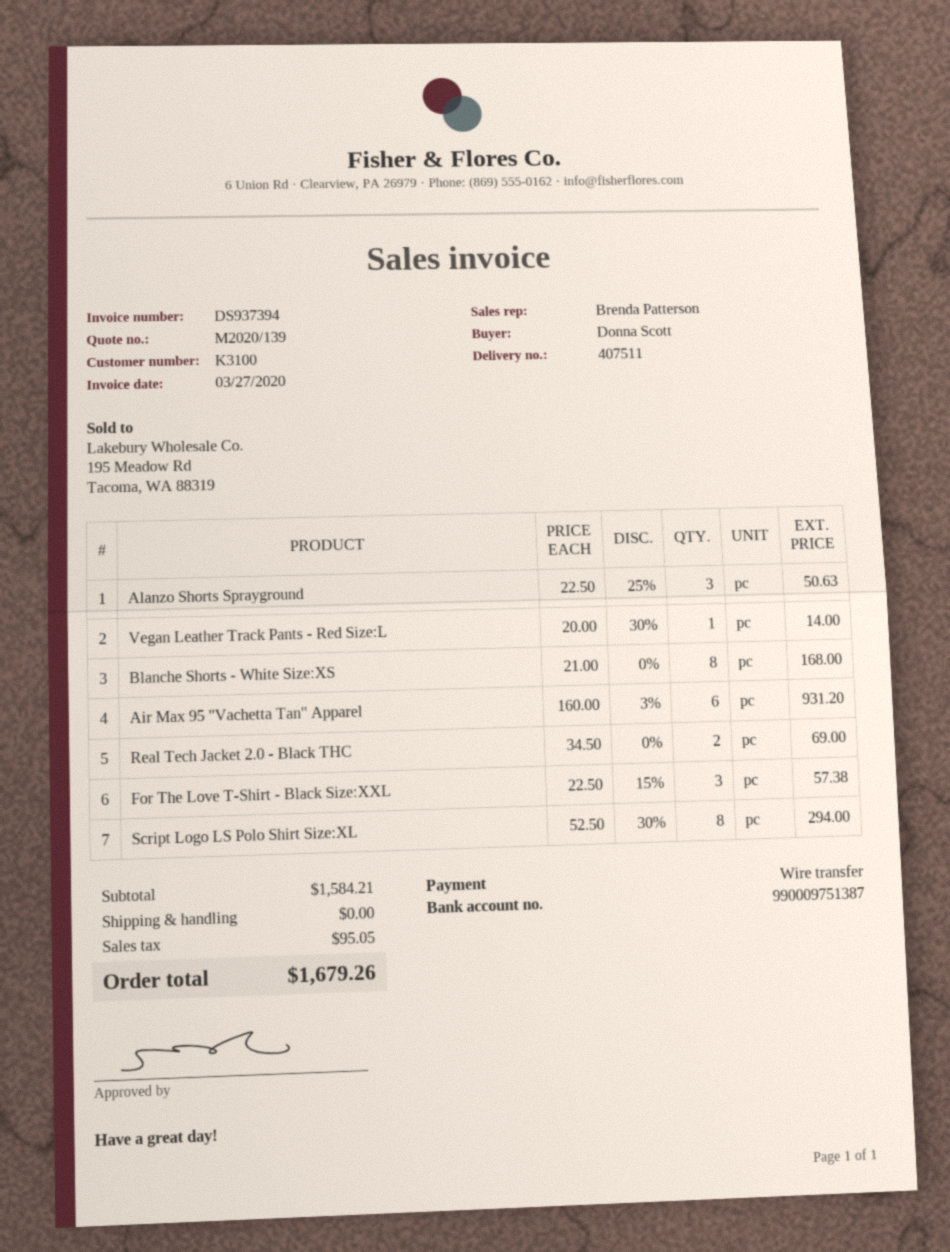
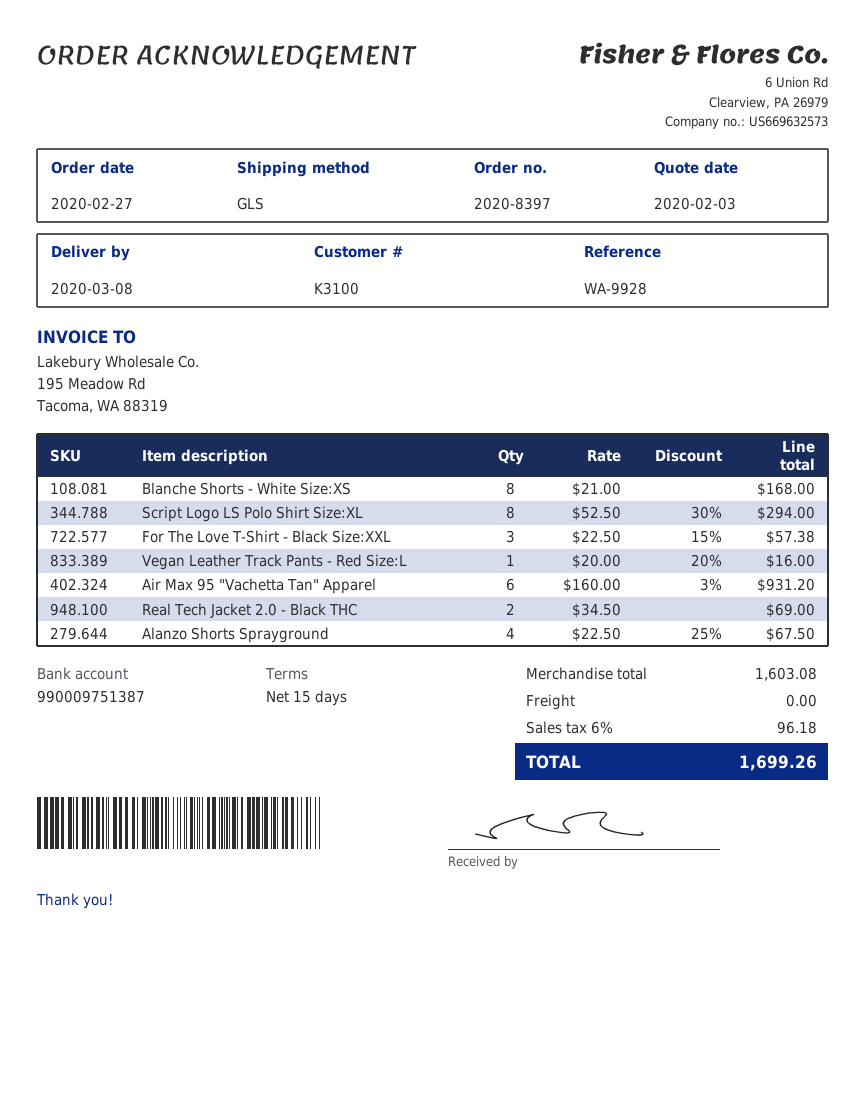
Alanzo Shorts Sprayground: 3 x 22.50 - 25% = 50.63 -> 4 x 22.50 - 25% = 67.50
Vegan Leather Track Pants - Red Size:L: 1 x 20.00 - 30% = 14.00 -> 1 x 20.00 - 20% = 16.00
subtotal: 1584.21 -> 1603.08
tax: 95.05 -> 96.18
total: 1679.26 -> 1699.26

